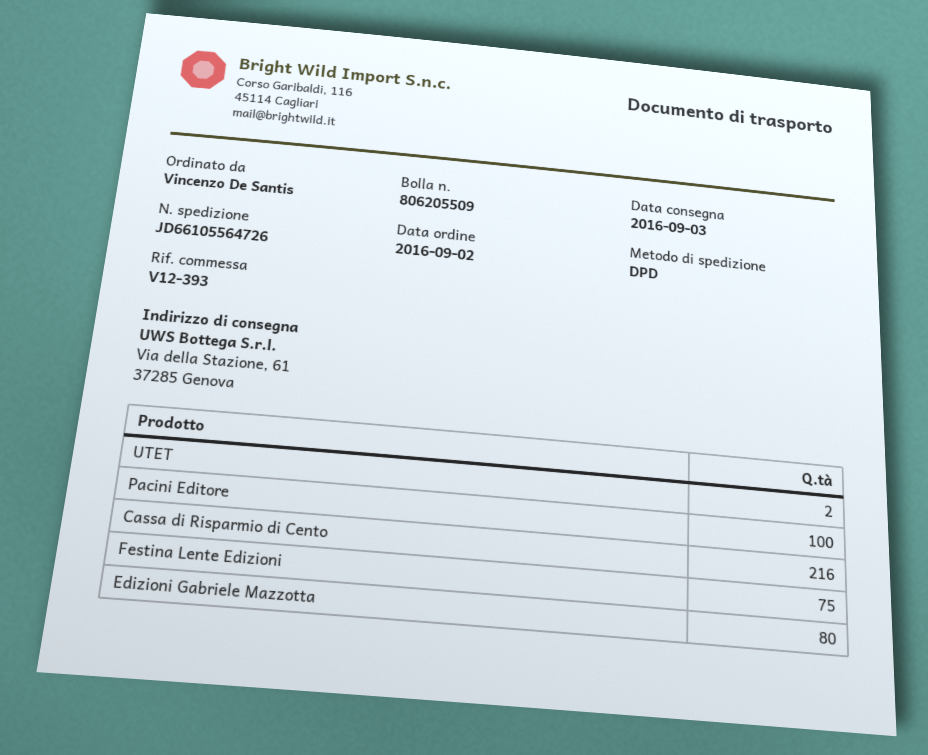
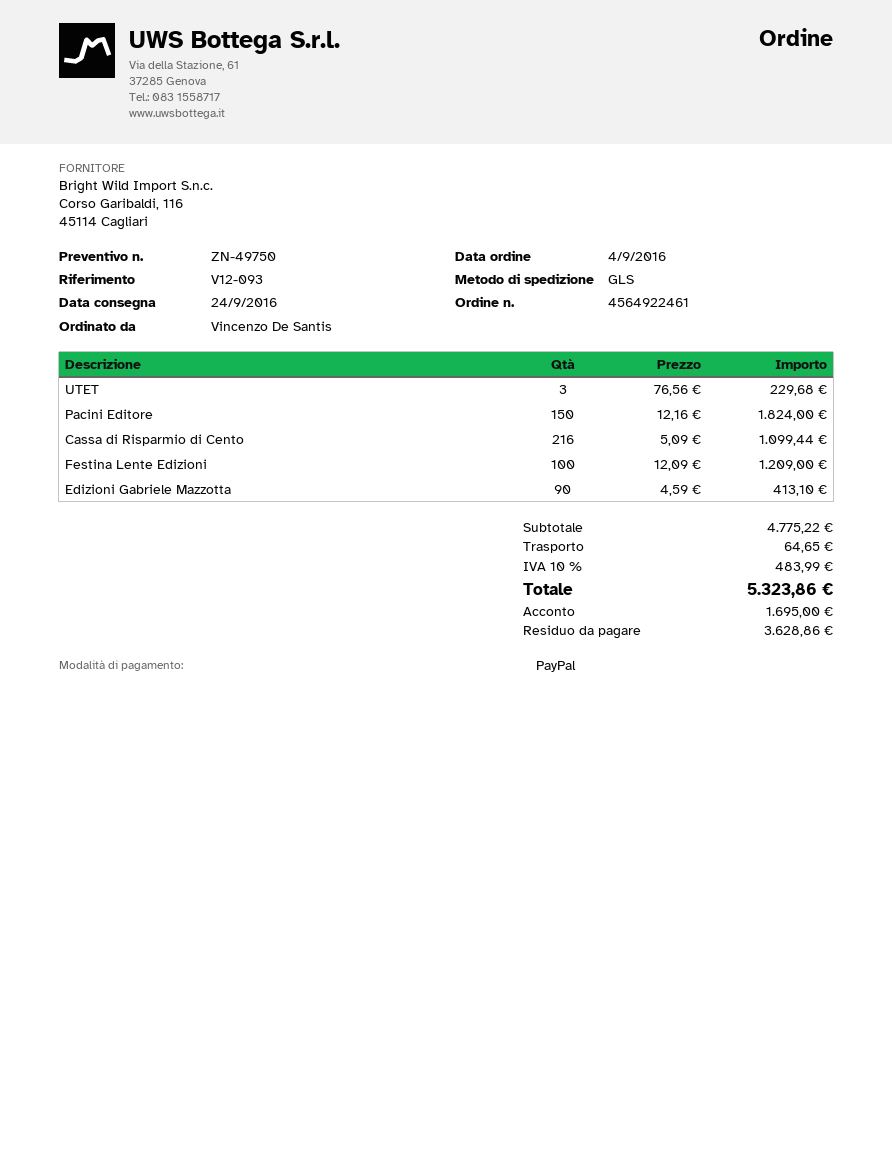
order date: 2016-09-02 -> 2016-09-04
delivery date: 2016-09-03 -> 2016-09-24
reference: V12-393 -> V12-093
shipping method: DPD -> GLS
UTET: 2 -> 3
Pacini Editore: 100 -> 150
Festina Lente Edizioni: 75 -> 100
Edizioni Gabriele Mazzotta: 80 -> 90

